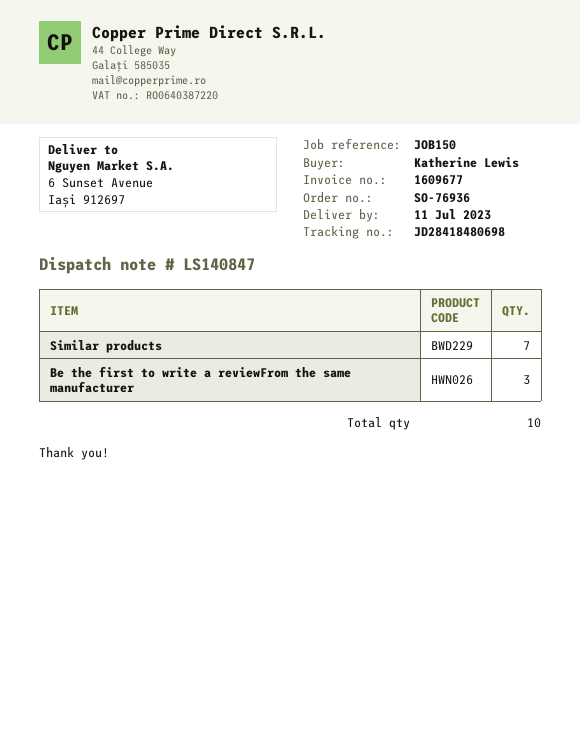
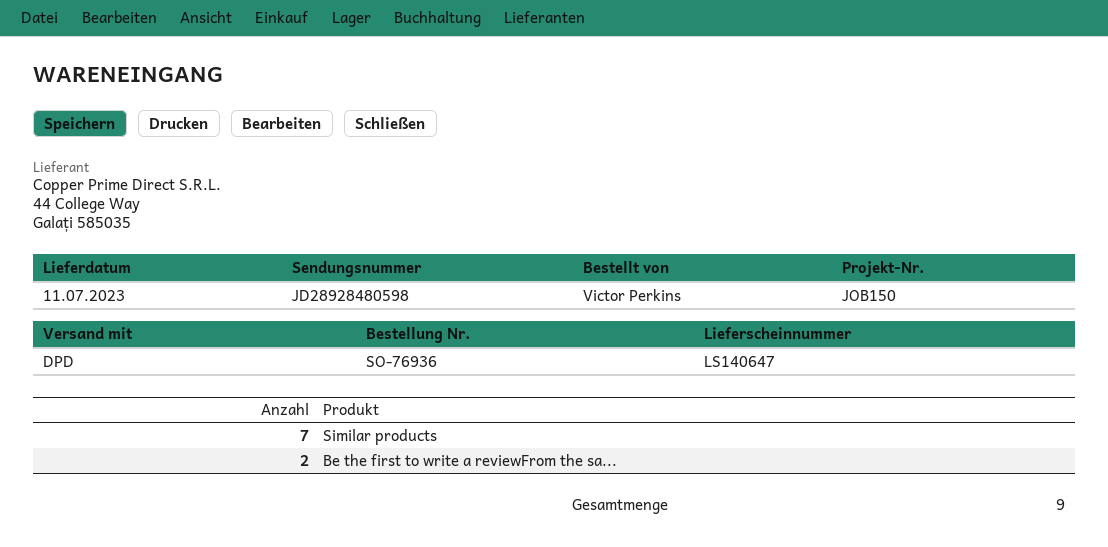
delivery note number: LS140847 -> LS140647
ordered by: Katherine Lewis -> Victor Perkins
tracking number: JD28418480698 -> JD28928480598
Be the first to write a reviewFrom the same manufacturer: 3 -> 2
total quantity: 10 -> 9

